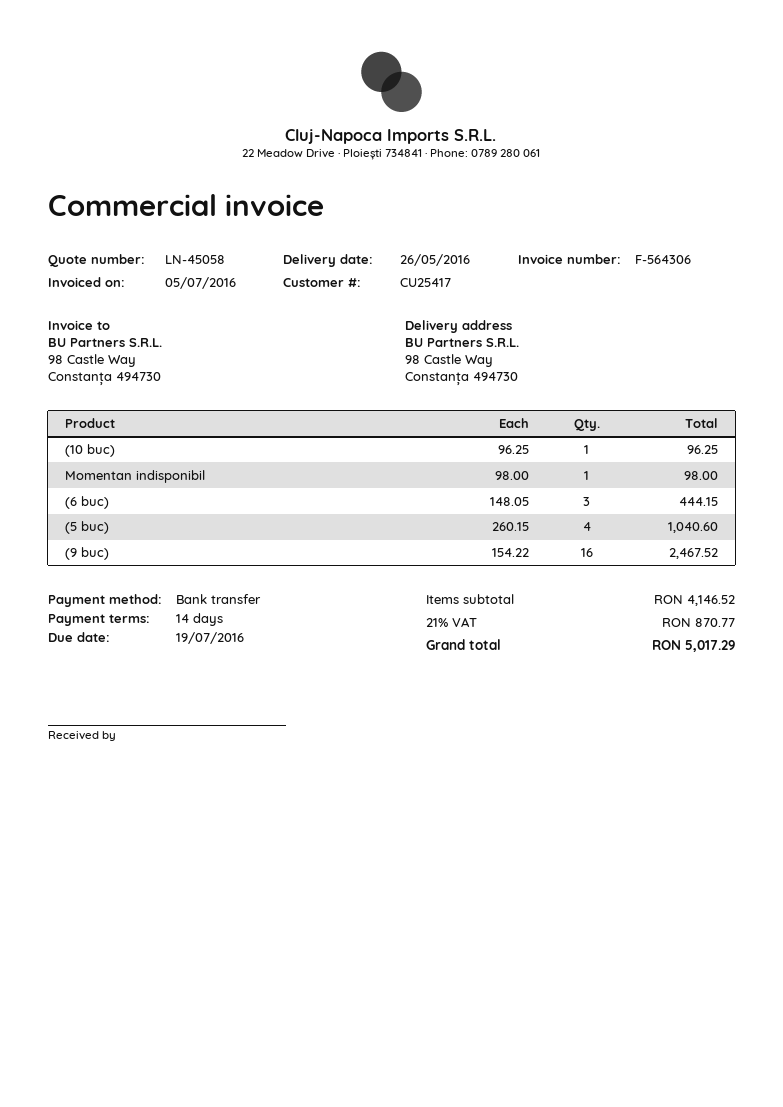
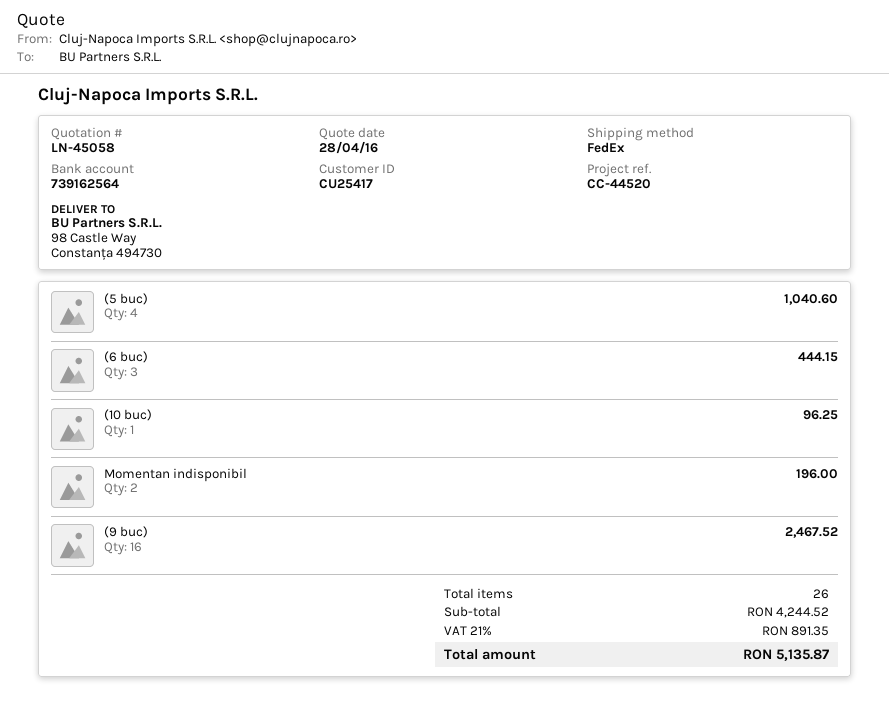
Momentan indisponibil: 1 for 98.00 -> 2 for 196.00
subtotal: 4146.52 -> 4244.52
tax: 21% = 870.77 -> 21% = 891.35
total: 5017.29 -> 5135.87

